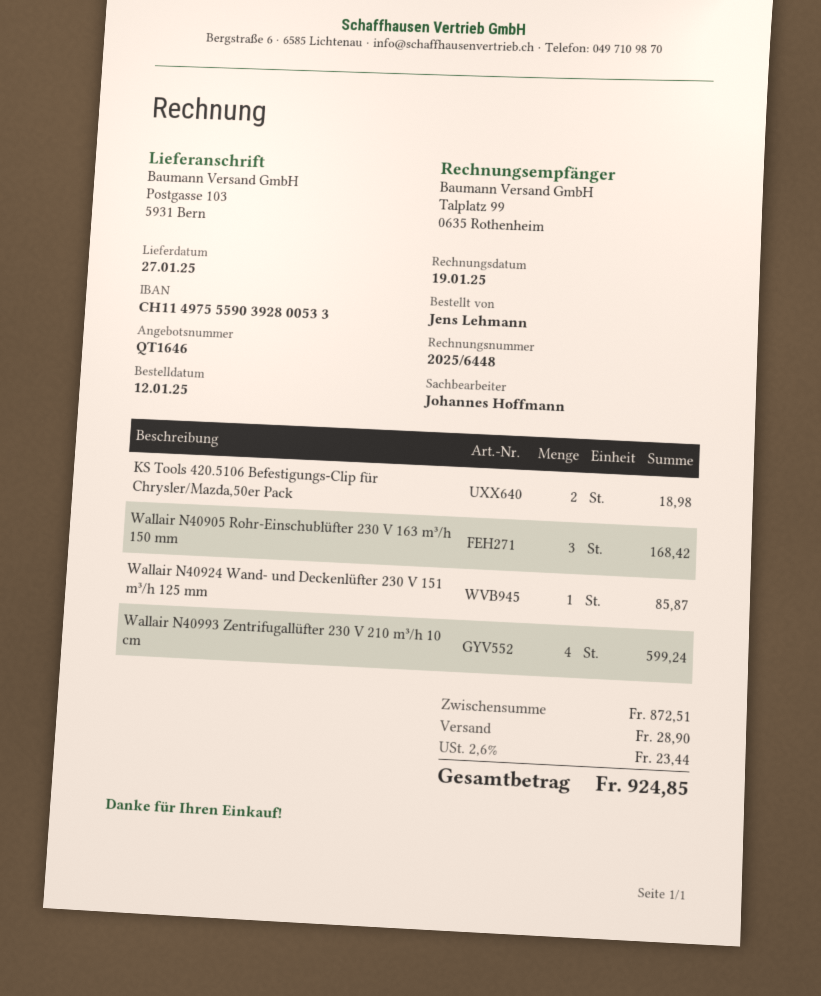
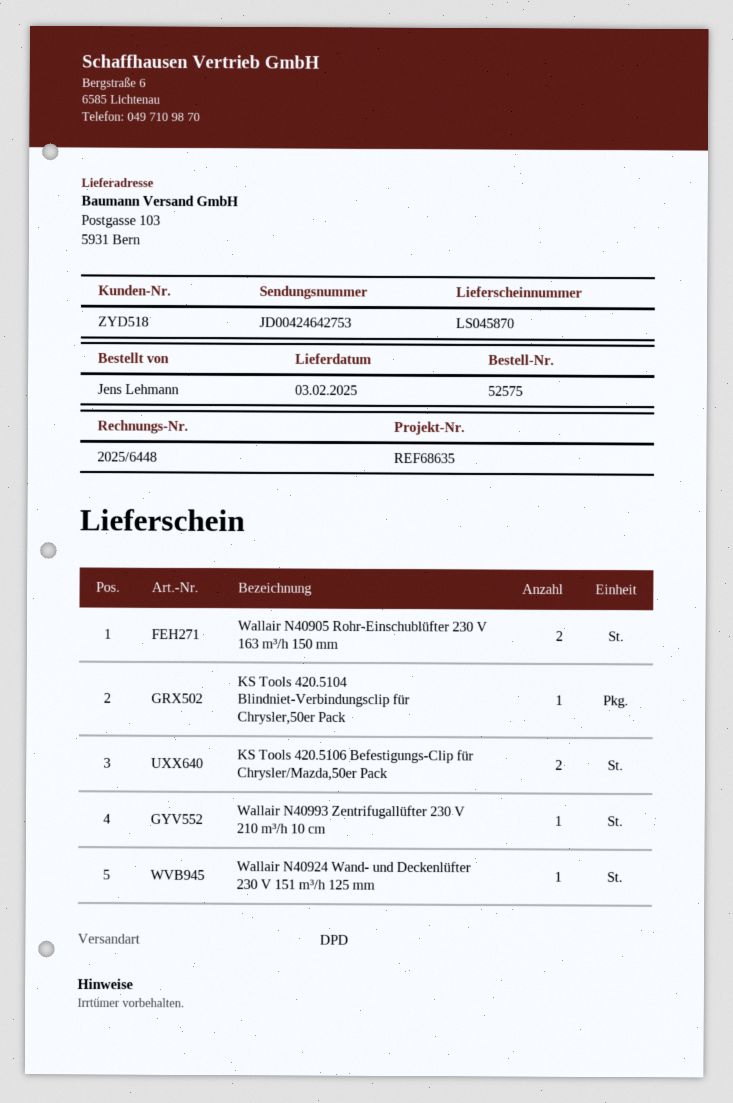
delivery date: 2025-01-27 -> 2025-02-03
Wallair N40905 Rohr-Einschublüfter 230 V 163 m³/h 150 mm: 3 -> 2
Wallair N40993 Zentrifugallüfter 230 V 210 m³/h 10 cm: 4 -> 1
KS Tools 420.5104 Blindniet-Verbindungsclip für Chrysler,50er Pack: none -> 1

